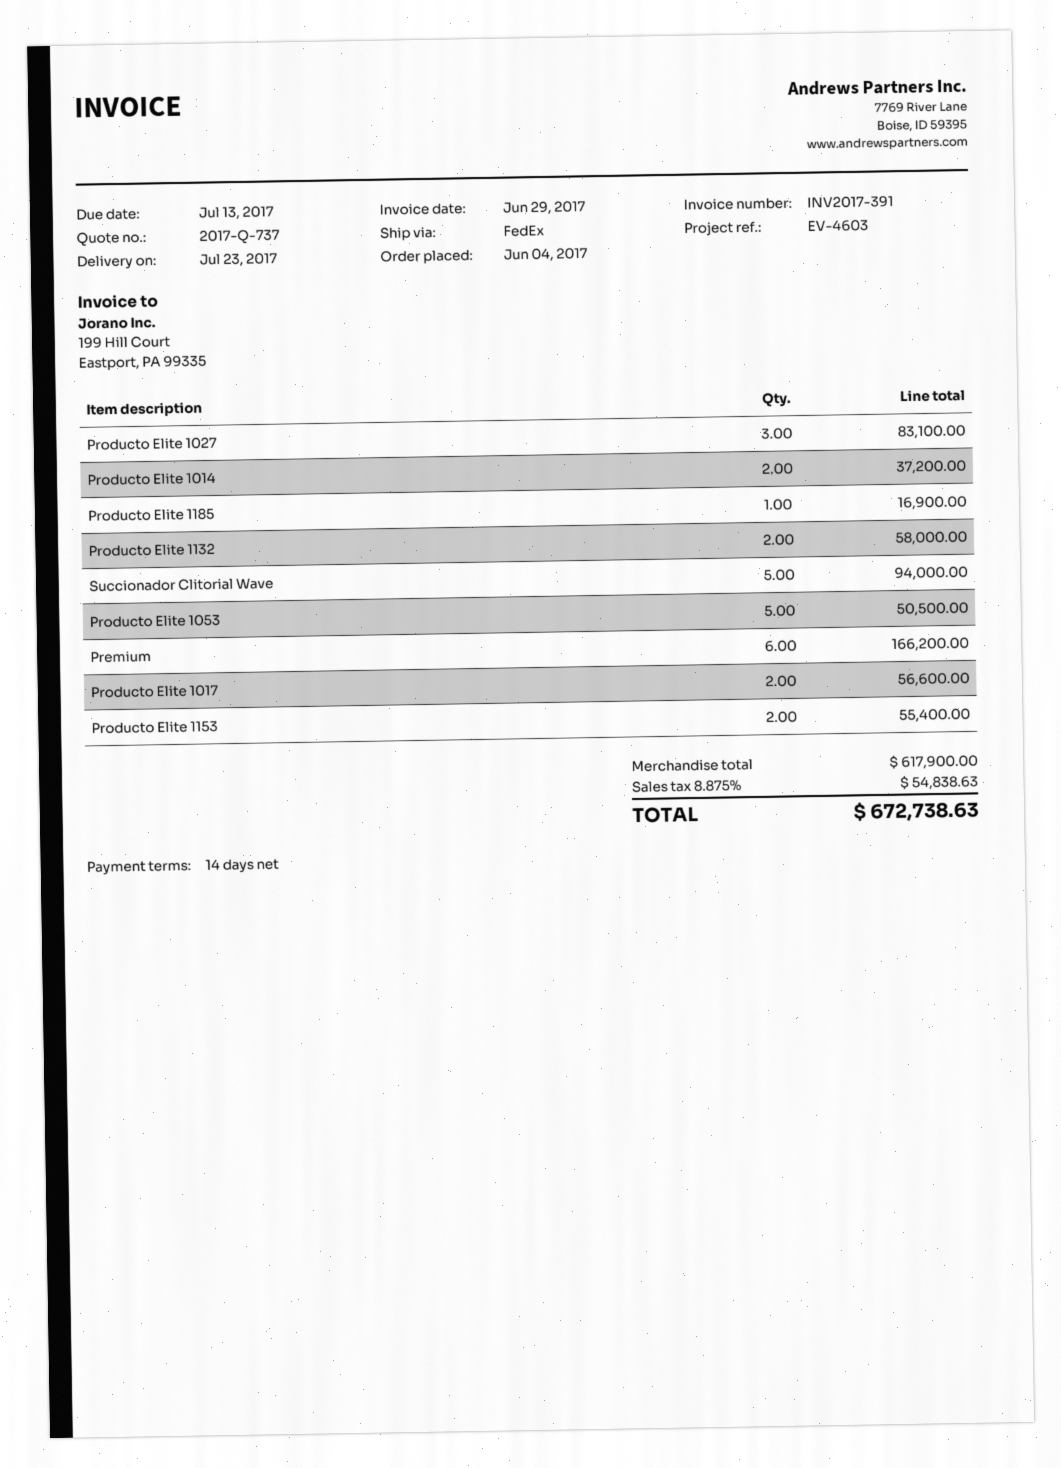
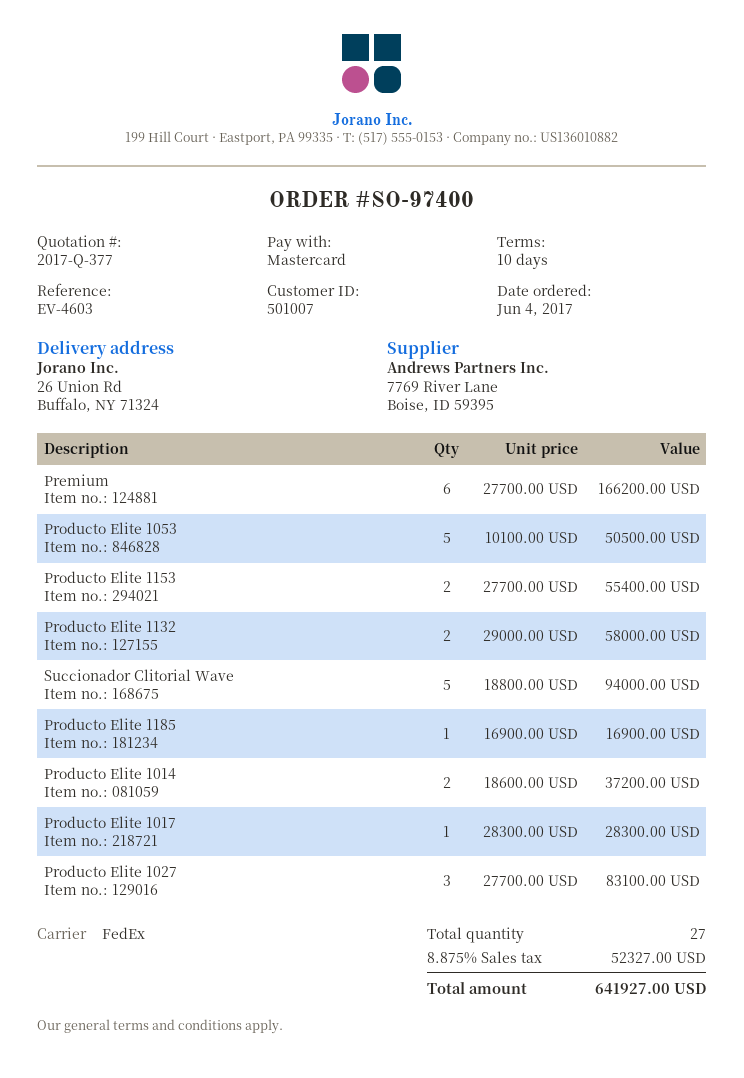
quote number: 2017-Q-737 -> 2017-Q-377
payment terms: 14 days -> 10 days
Producto Elite 1017: 2 for 56600.00 -> 1 for 28300.00
tax: 8.875% = 54838.63 -> 8.875% = 52327.00
total: 672738.63 -> 641927.00

